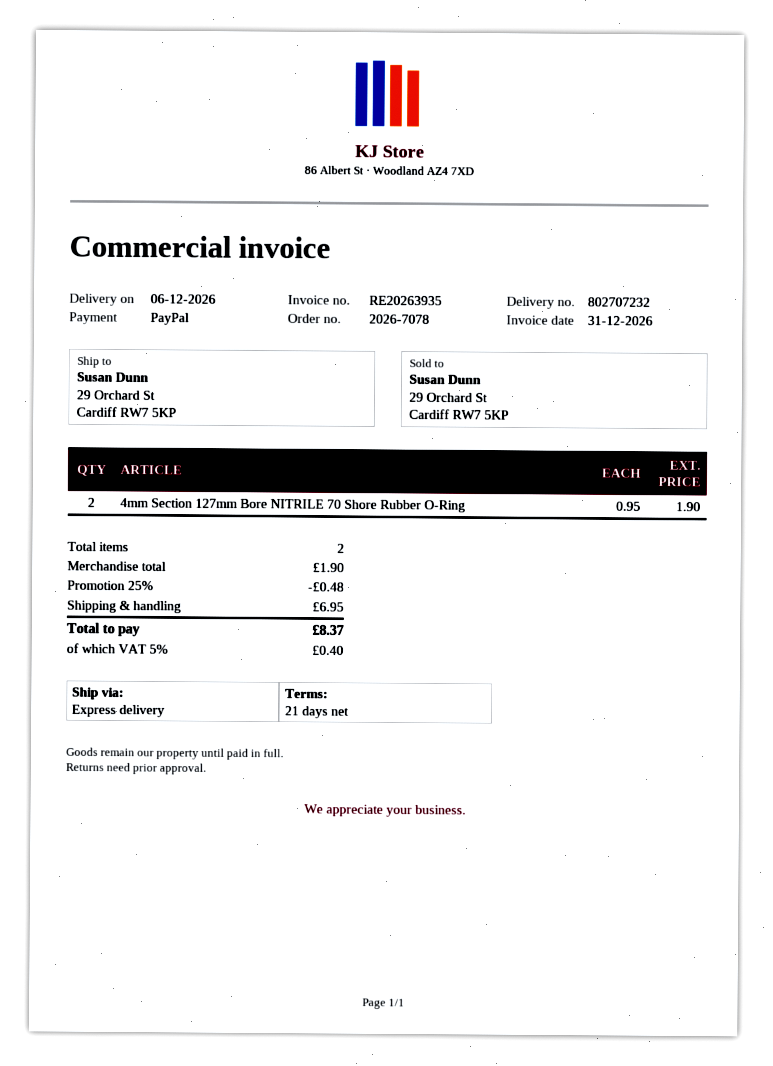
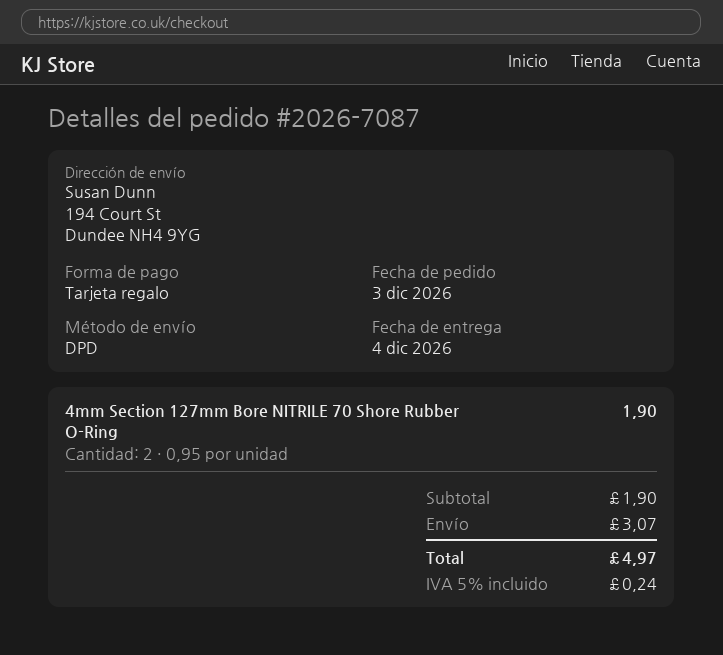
order number: 2026-7078 -> 2026-7087
delivery date: 2026-12-06 -> 2026-12-04
payment method: PayPal -> gift card
shipping method: express -> DPD
ship to: 29 Orchard St, Cardiff RW7 5KP -> 194 Court St, Dundee NH4 9YG
discount: 25% = 0.48 -> none
shipping: 6.95 -> 3.07
tax: 5% = 0.40 -> 5% = 0.24
total: 8.37 -> 4.97

